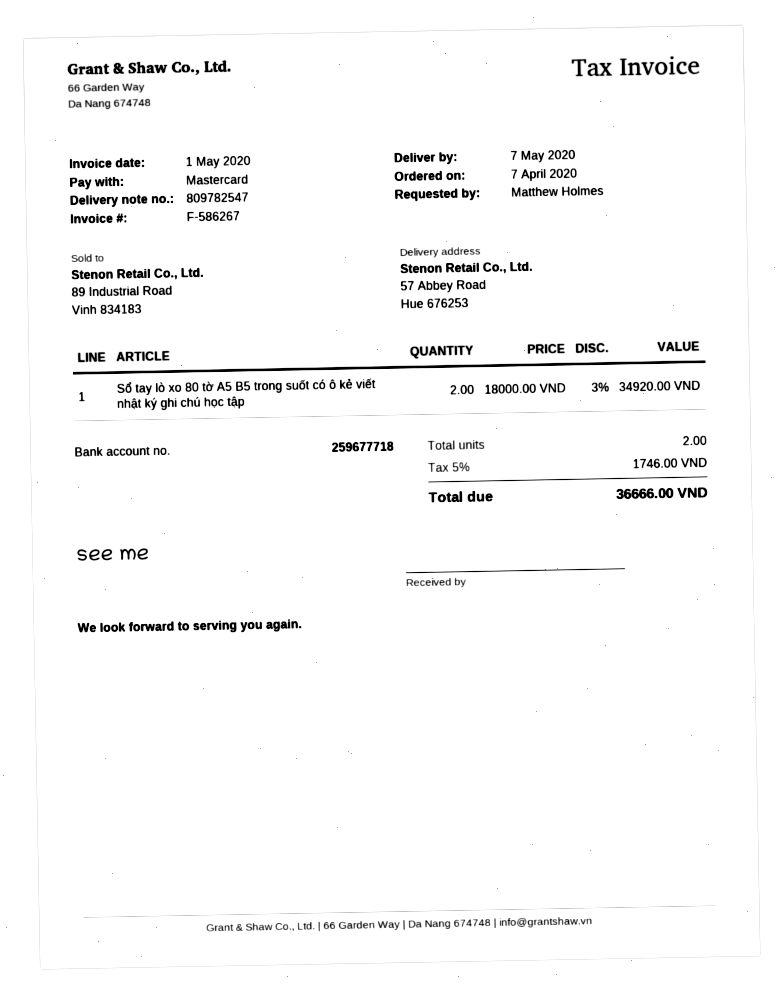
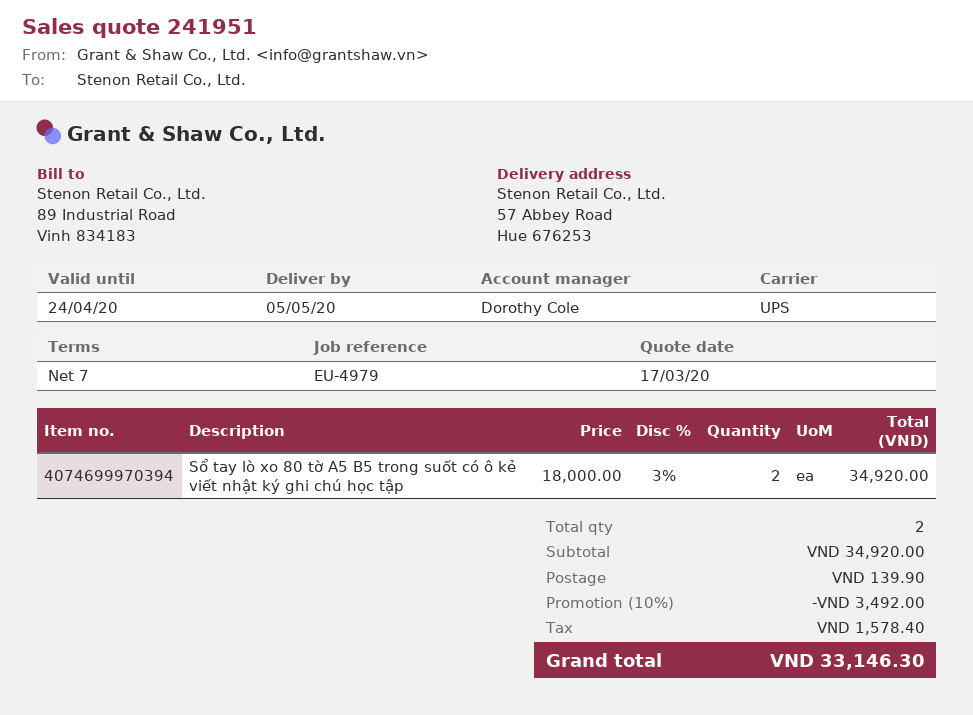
delivery date: 2020-05-07 -> 2020-05-05
discount: none -> 10% = 3492.00
shipping: none -> 139.90
tax: 1746.00 -> 1578.40
total: 36666.00 -> 33146.30

